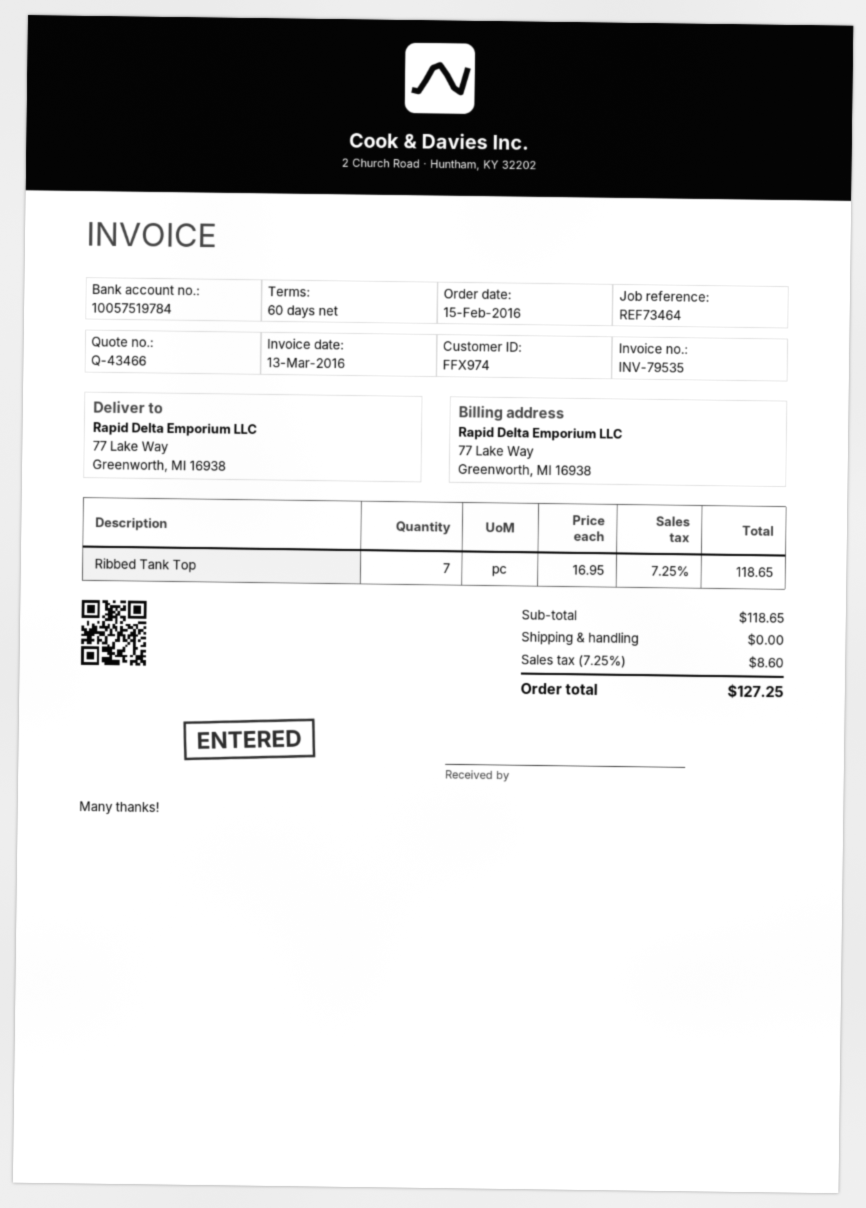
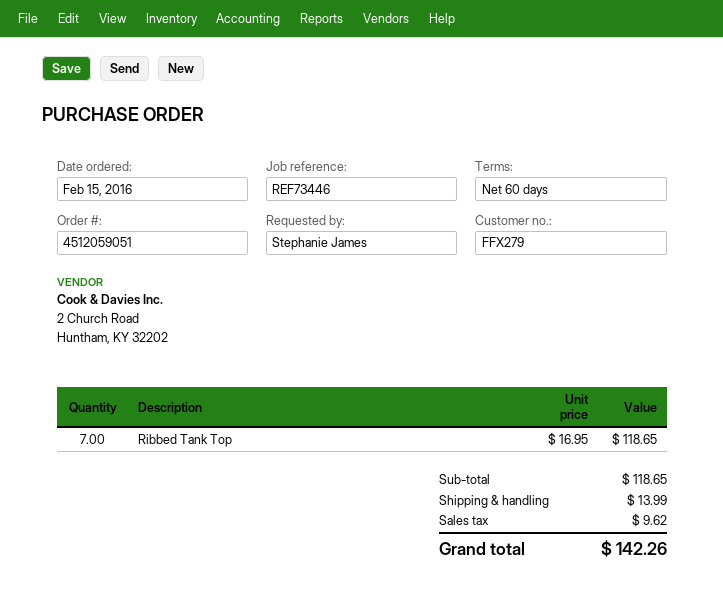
customer number: FFX974 -> FFX279
reference: REF73464 -> REF73446
shipping: 0.00 -> 13.99
tax: 8.60 -> 9.62
total: 127.25 -> 142.26

